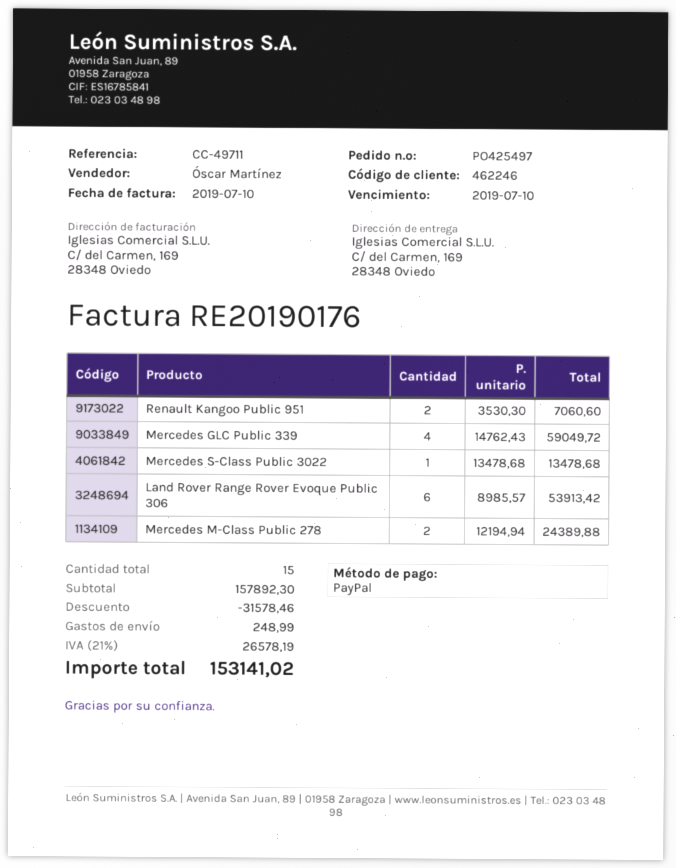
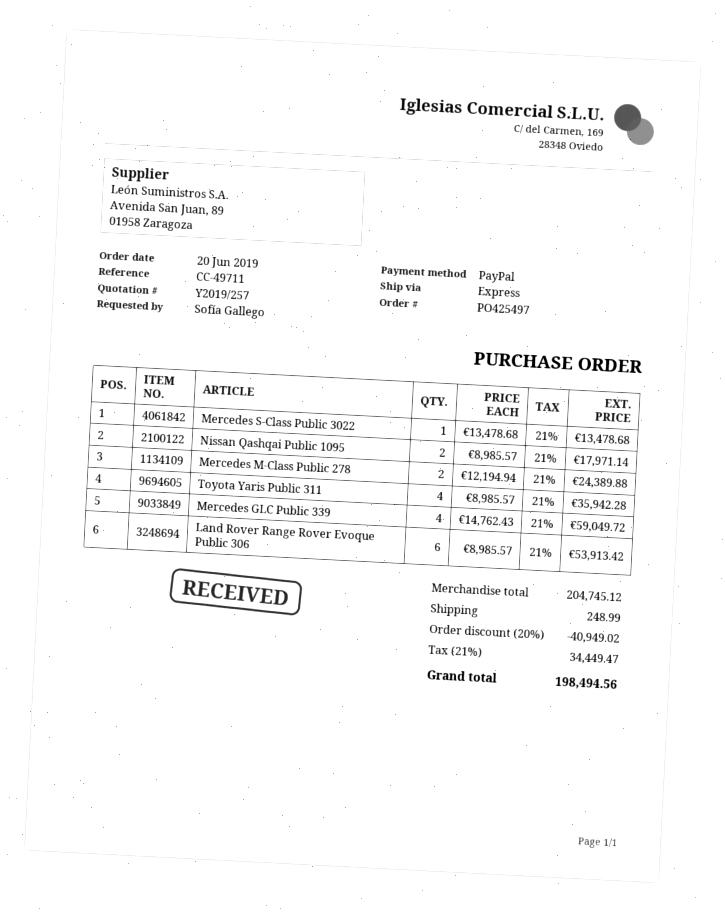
Renault Kangoo Public 951: 2 x 3530.30 = 7060.60 -> none
Nissan Qashqai Public 1095: none -> 2 x 8985.57 = 17971.14
Toyota Yaris Public 311: none -> 4 x 8985.57 = 35942.28
subtotal: 157892.30 -> 204745.12
discount: 31578.46 -> 40949.02
tax: 21% = 26578.19 -> 21% = 34449.47
total: 153141.02 -> 198494.56

